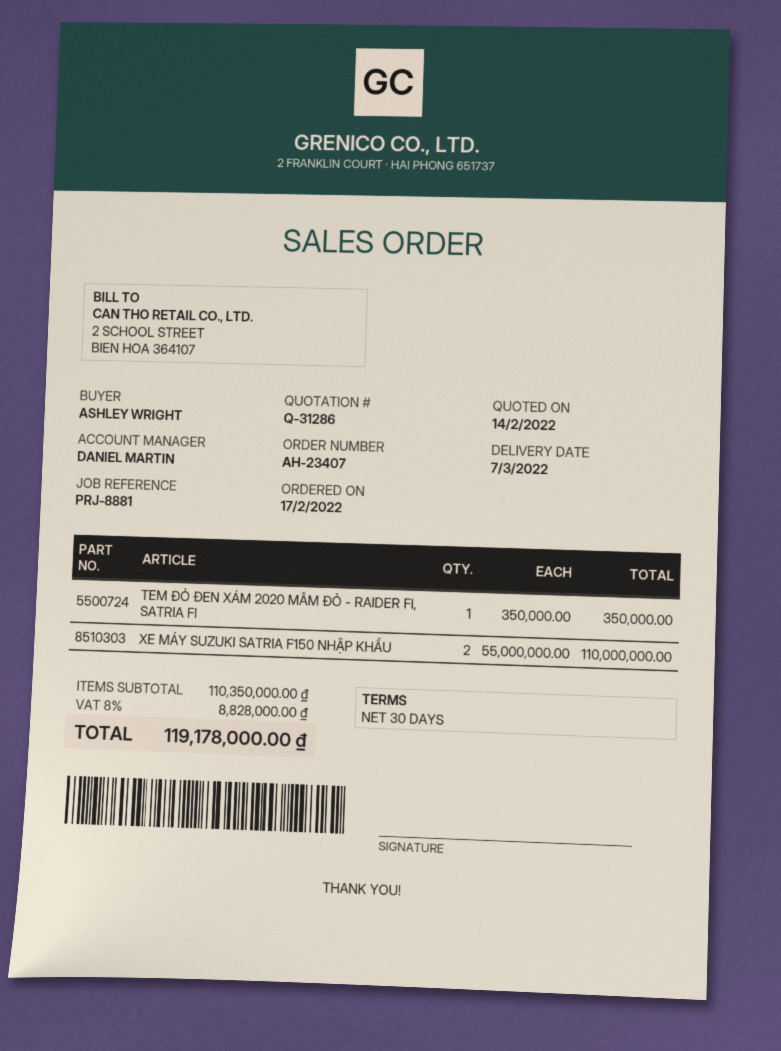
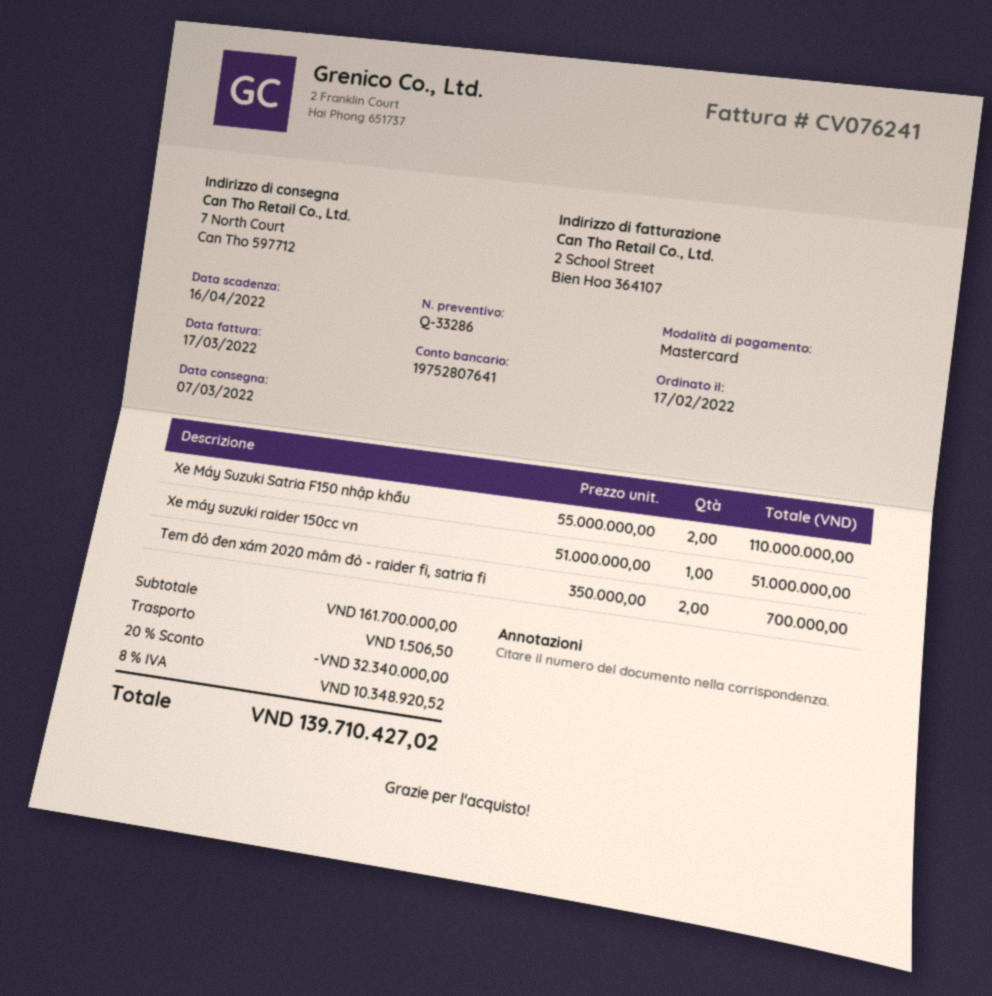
quote number: Q-31286 -> Q-33286
TEM ĐỎ ĐEN XÁM 2020 MÂM ĐỎ - RAIDER FI, SATRIA FI: 1 x 350000.00 = 350000.00 -> 2 x 350000.00 = 700000.00
Xe máy suzuki raider 150cc vn: none -> 1 x 51000000.00 = 51000000.00
subtotal: 110350000.00 -> 161700000.00
discount: none -> 20% = 32340000.00
shipping: none -> 1506.50
tax: 8% = 8828000.00 -> 8% = 10348920.52
total: 119178000.00 -> 139710427.02

